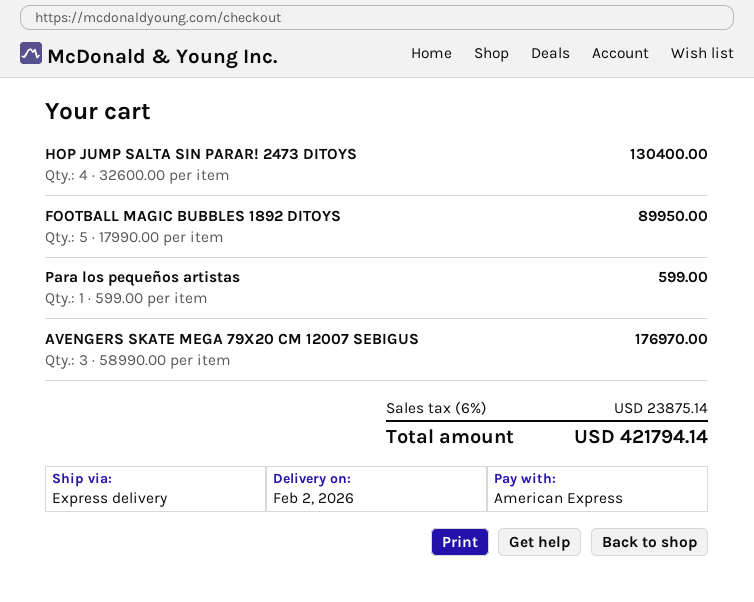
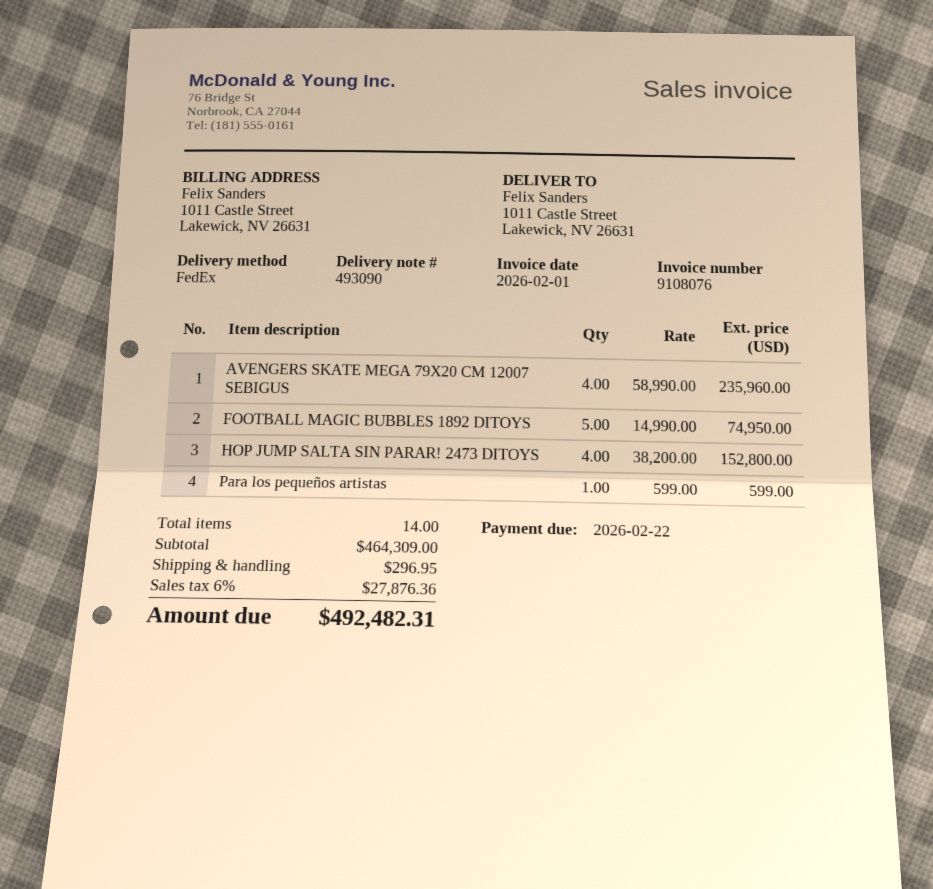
shipping method: express -> FedEx
HOP JUMP SALTA SIN PARAR! 2473 DITOYS: 4 x 32600.00 = 130400.00 -> 4 x 38200.00 = 152800.00
FOOTBALL MAGIC BUBBLES 1892 DITOYS: 5 x 17990.00 = 89950.00 -> 5 x 14990.00 = 74950.00
AVENGERS SKATE MEGA 79X20 CM 12007 SEBIGUS: 3 x 58990.00 = 176970.00 -> 4 x 58990.00 = 235960.00
shipping: none -> 296.95
tax: 6% = 23875.14 -> 6% = 27876.36
total: 421794.14 -> 492482.31

